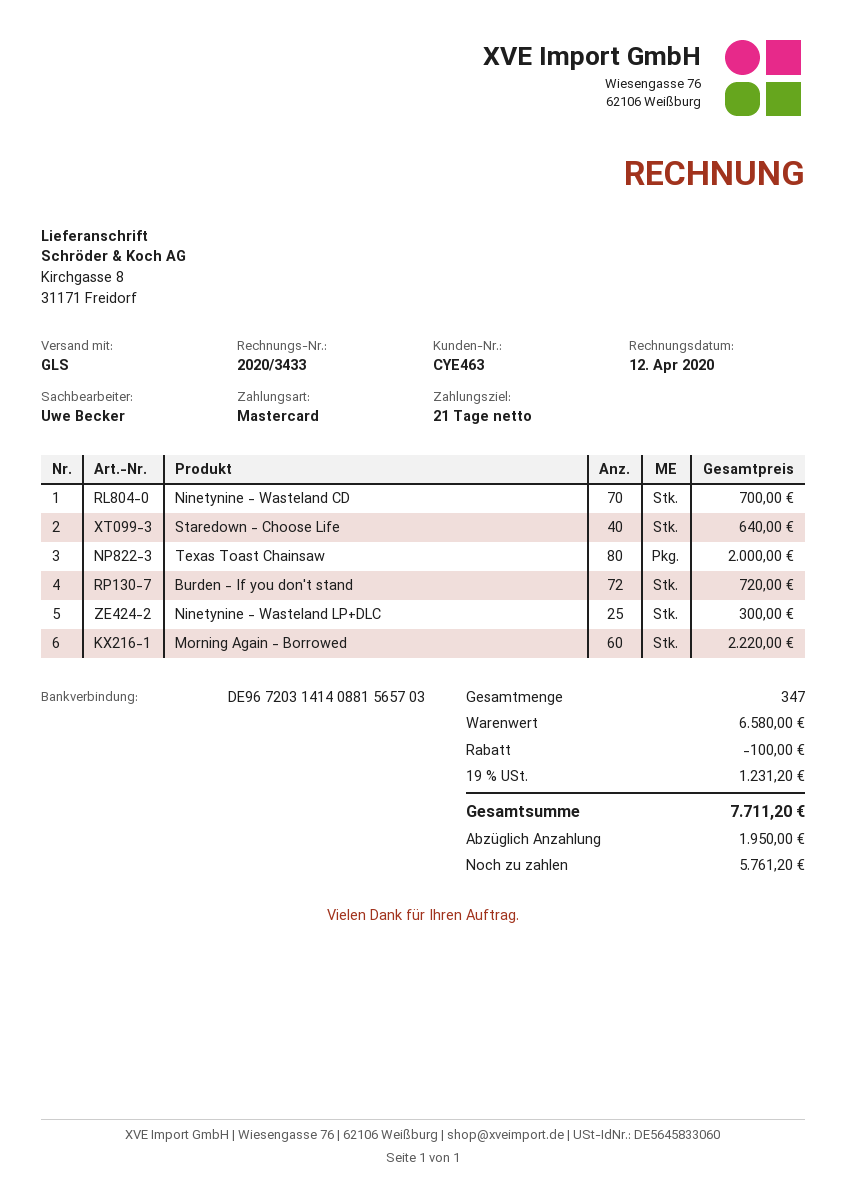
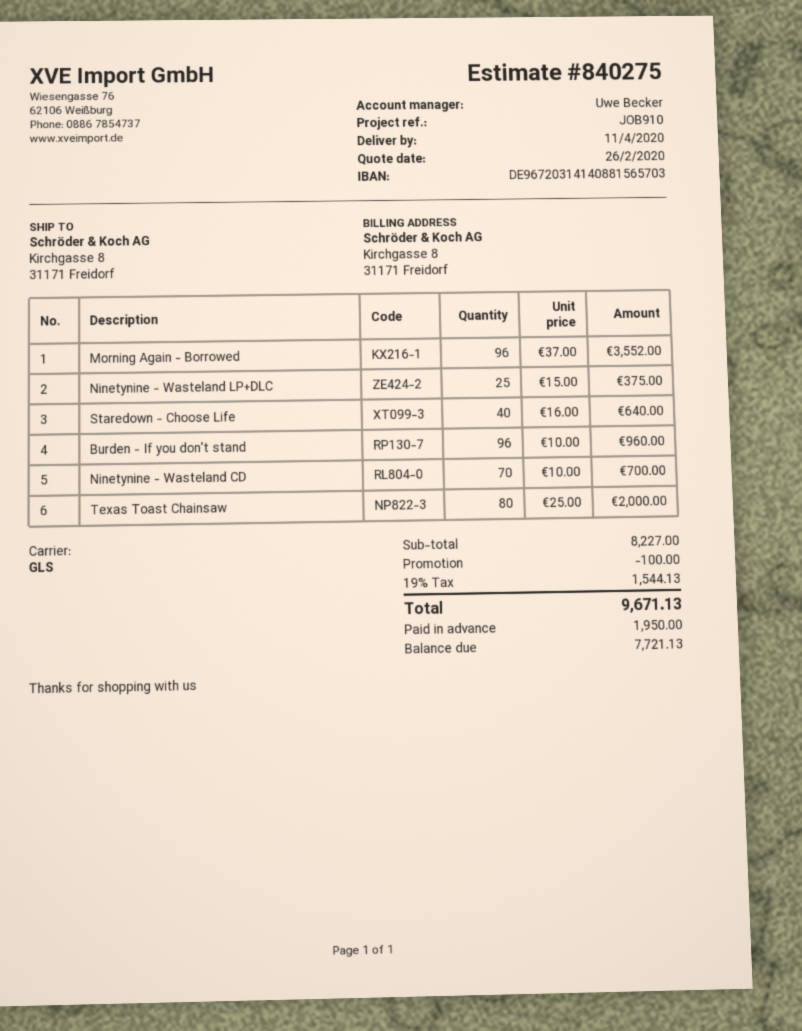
Burden - If you don't stand: 72 for 720.00 -> 96 for 960.00
Ninetynine - Wasteland LP+DLC: 25 for 300.00 -> 25 for 375.00
Morning Again - Borrowed: 60 for 2220.00 -> 96 for 3552.00
subtotal: 6580.00 -> 8227.00
tax: 19% = 1231.20 -> 19% = 1544.13
total: 7711.20 -> 9671.13
balance: 5761.20 -> 7721.13

